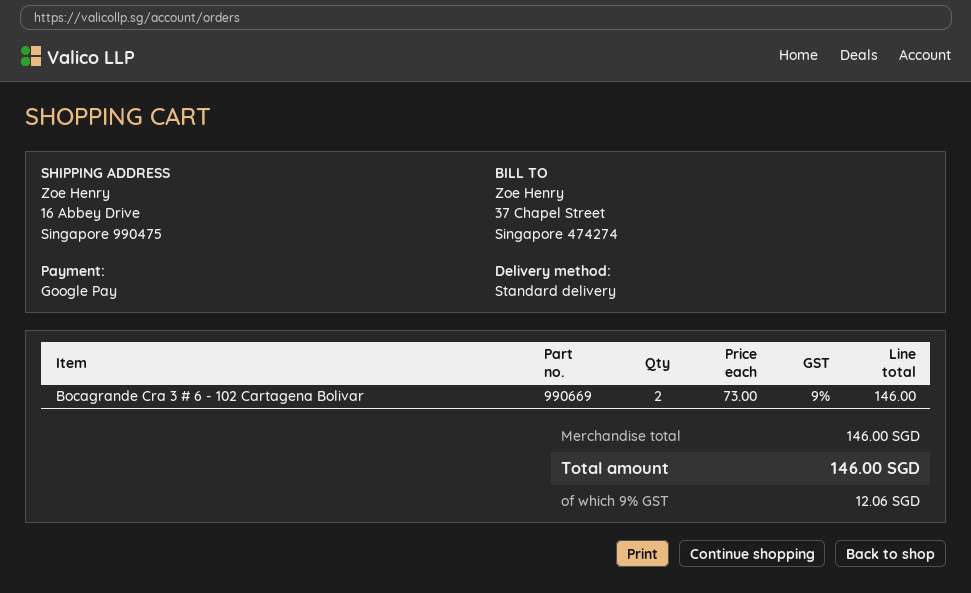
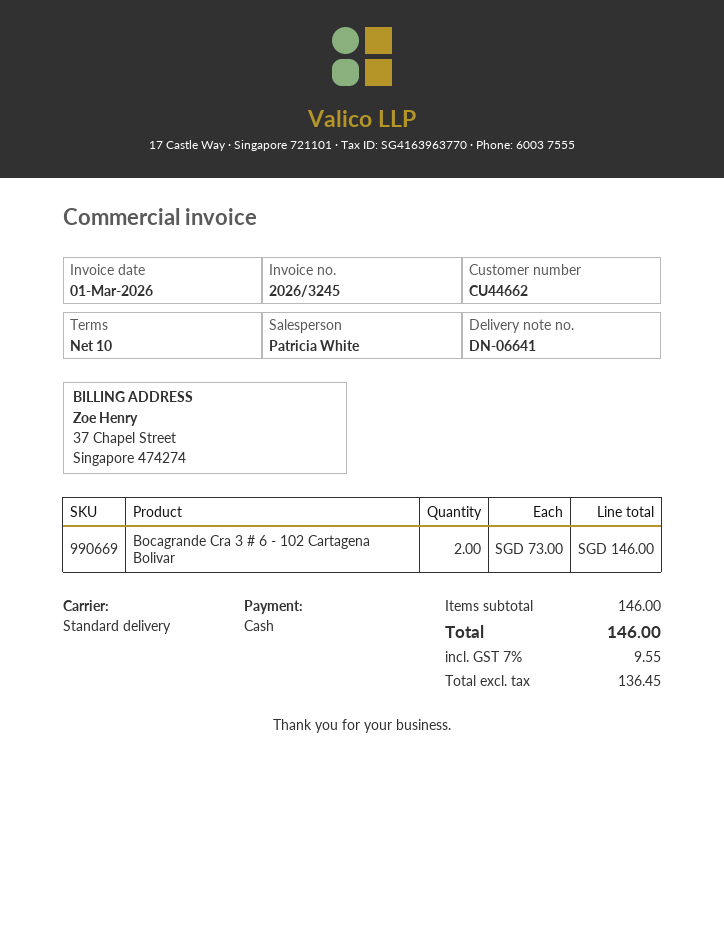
payment method: Google Pay -> cash
tax: 9% = 12.06 -> 7% = 9.55

